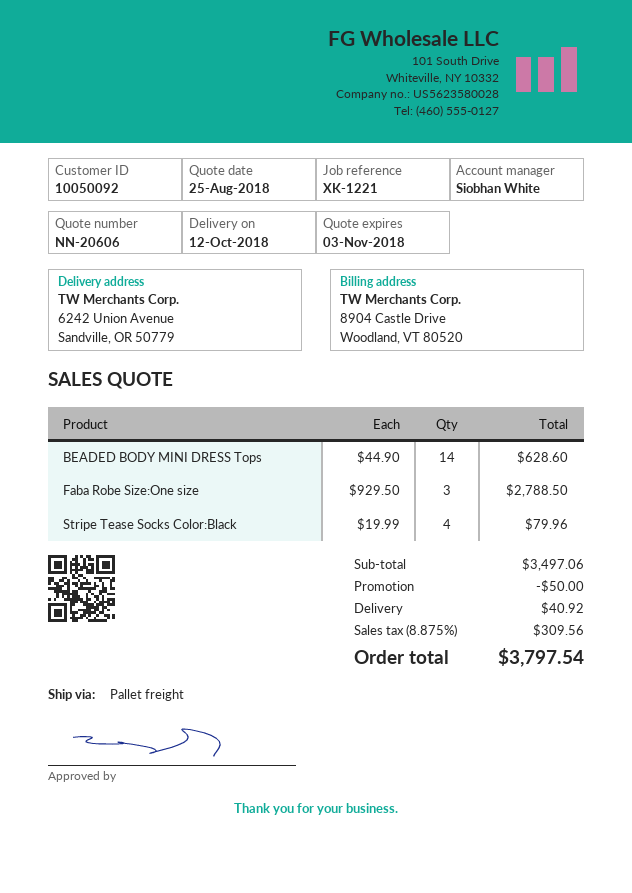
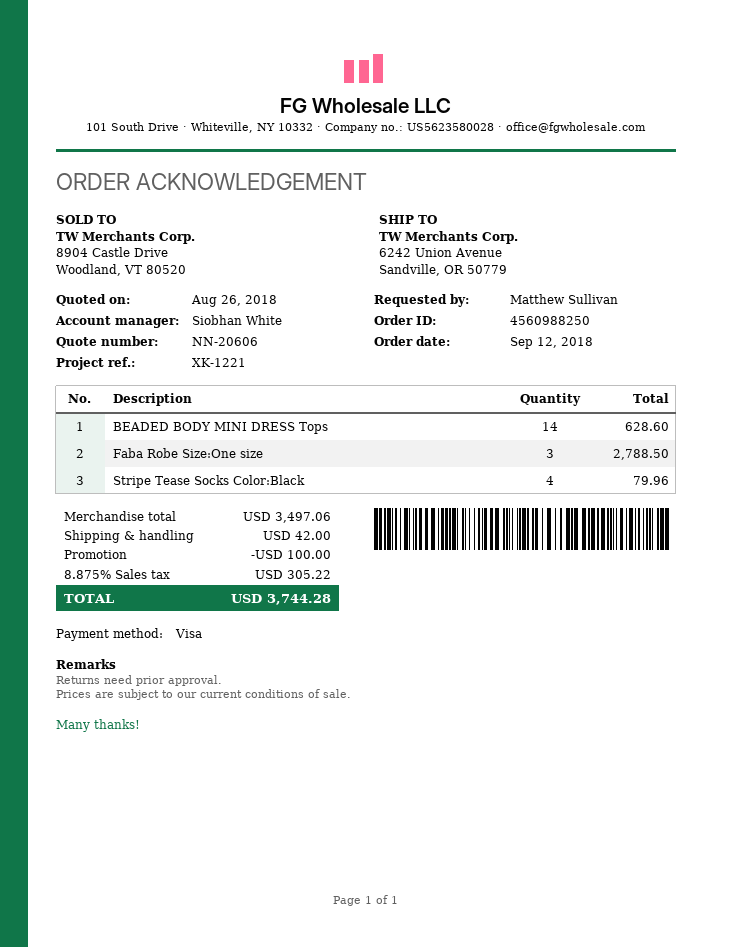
quote date: 2018-08-25 -> 2018-08-26
discount: 50.00 -> 100.00
shipping: 40.92 -> 42.00
tax: 8.875% = 309.56 -> 8.875% = 305.22
total: 3797.54 -> 3744.28

